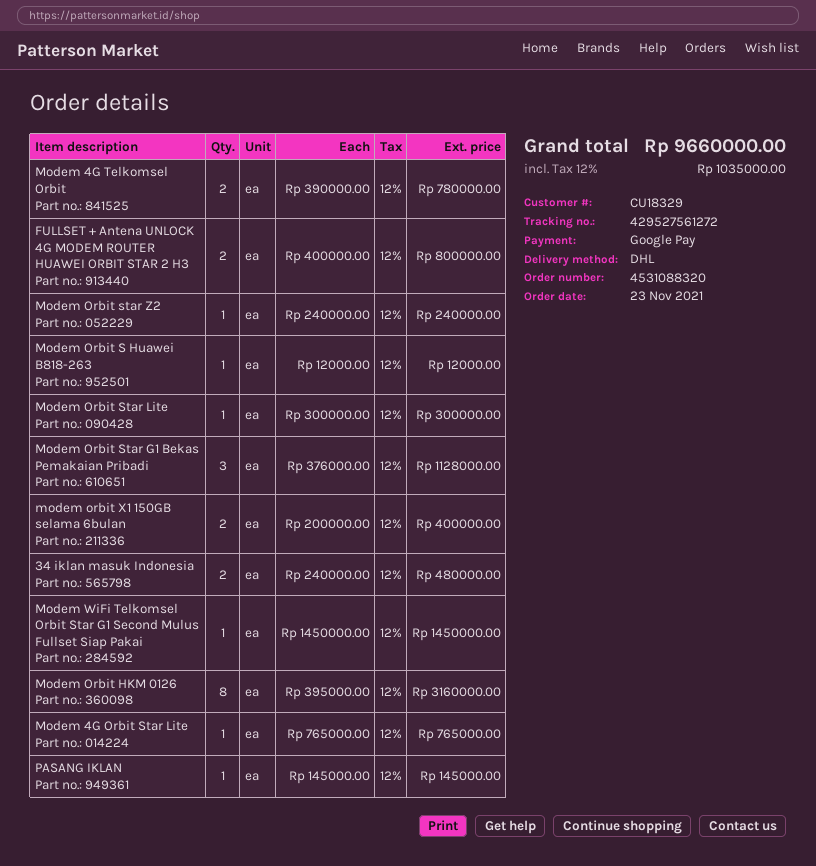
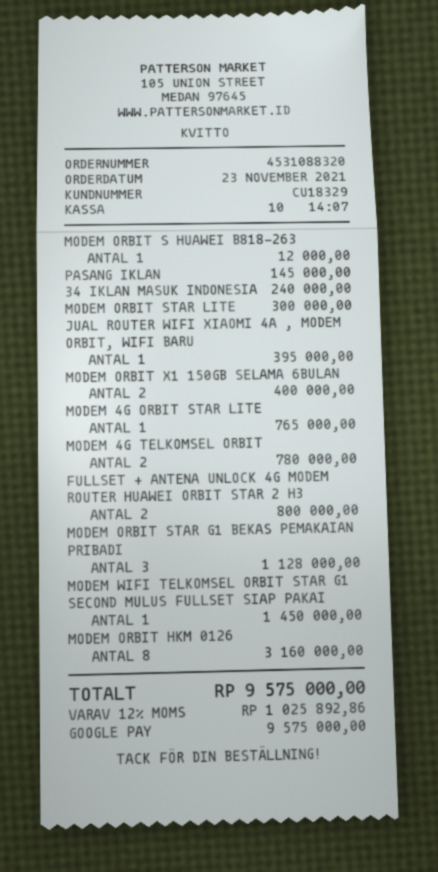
Modem Orbit star Z2: 1 for 240000.00 -> none
34 iklan masuk Indonesia: 2 for 480000.00 -> 1 for 240000.00
JUAL ROUTER WIFI XIAOMI 4A , MODEM ORBIT, WIFI BARU: none -> 1 for 395000.00
tax: 12% = 1035000.00 -> 12% = 1025892.86
total: 9660000.00 -> 9575000.00

